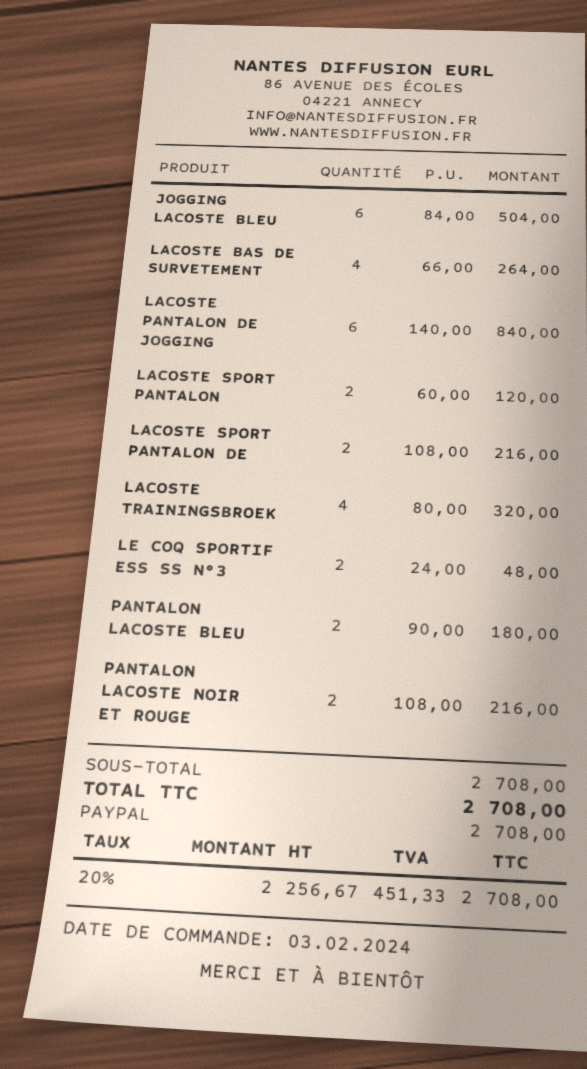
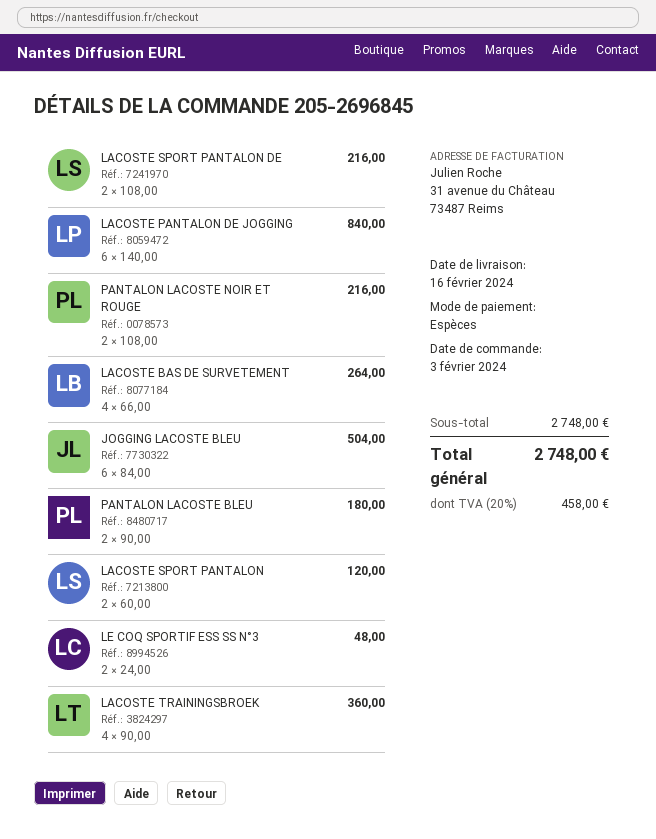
payment method: PayPal -> cash
LACOSTE TRAININGSBROEK: 4 x 80.00 = 320.00 -> 4 x 90.00 = 360.00
subtotal: 2708.00 -> 2748.00
tax: 20% = 451.33 -> 20% = 458.00
total: 2708.00 -> 2748.00

